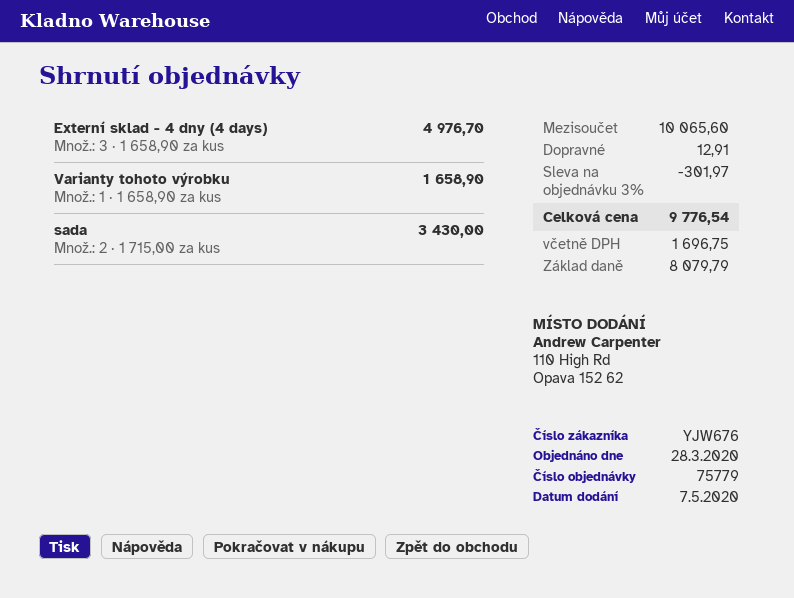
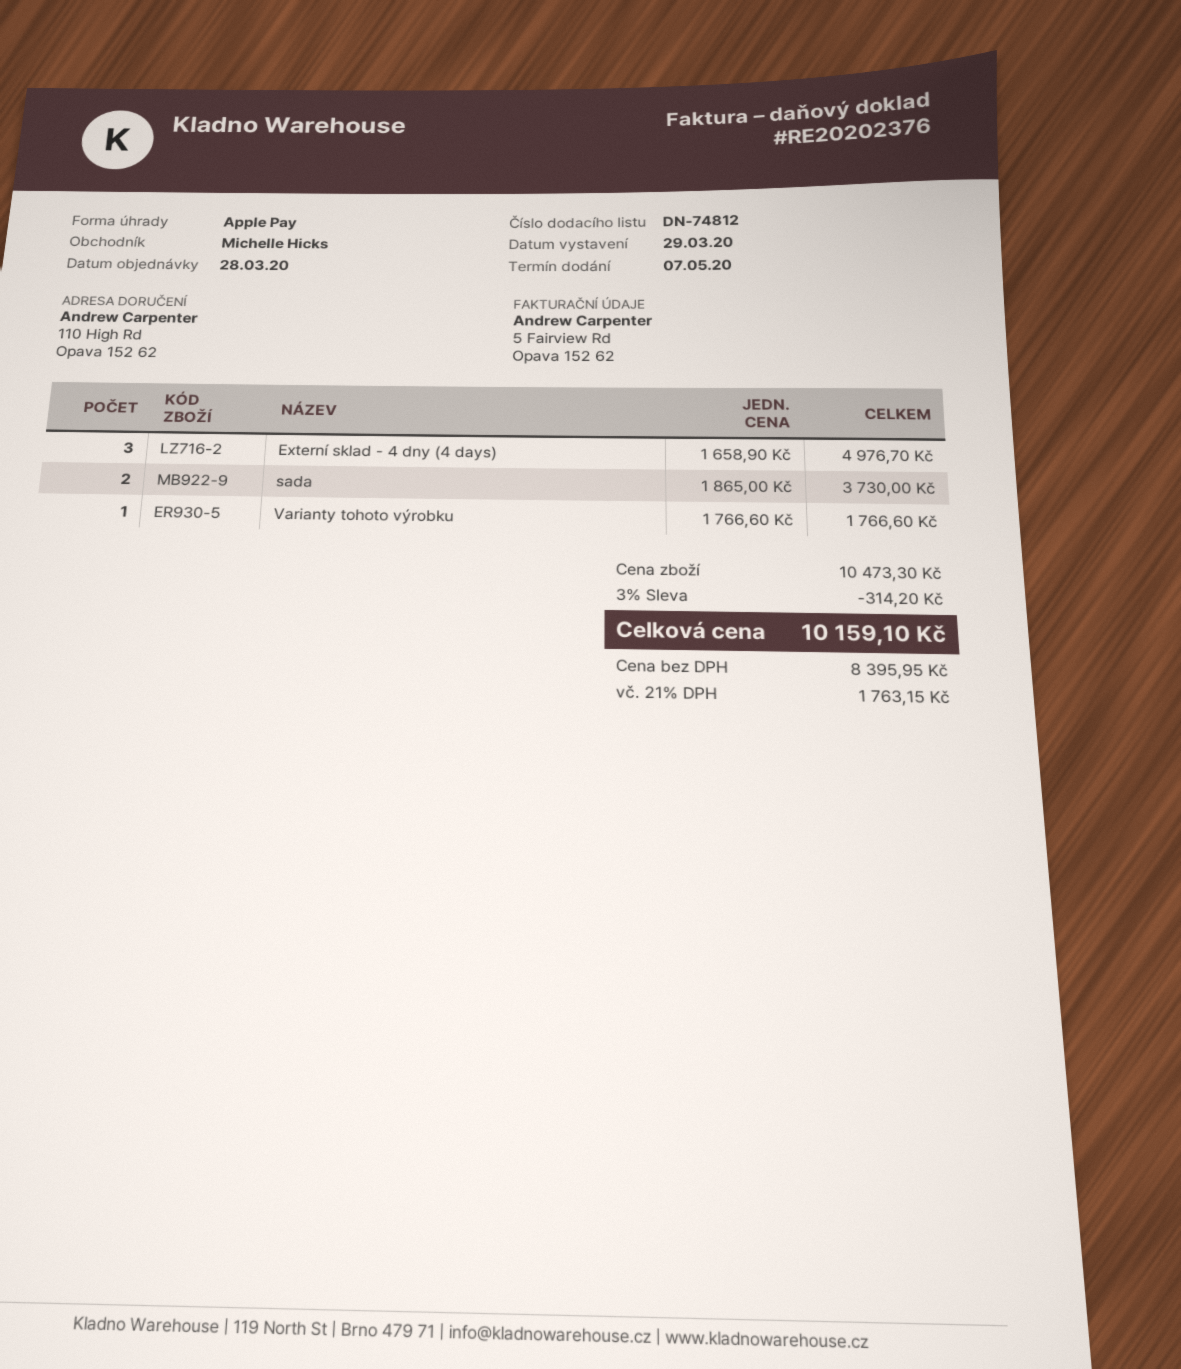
Varianty tohoto výrobku: 1 x 1658.90 = 1658.90 -> 1 x 1766.60 = 1766.60
sada: 2 x 1715.00 = 3430.00 -> 2 x 1865.00 = 3730.00
subtotal: 10065.60 -> 10473.30
discount: 3% = 301.97 -> 3% = 314.20
shipping: 12.91 -> none
net: 8079.79 -> 8395.95
tax: 1696.75 -> 1763.15
total: 9776.54 -> 10159.10

